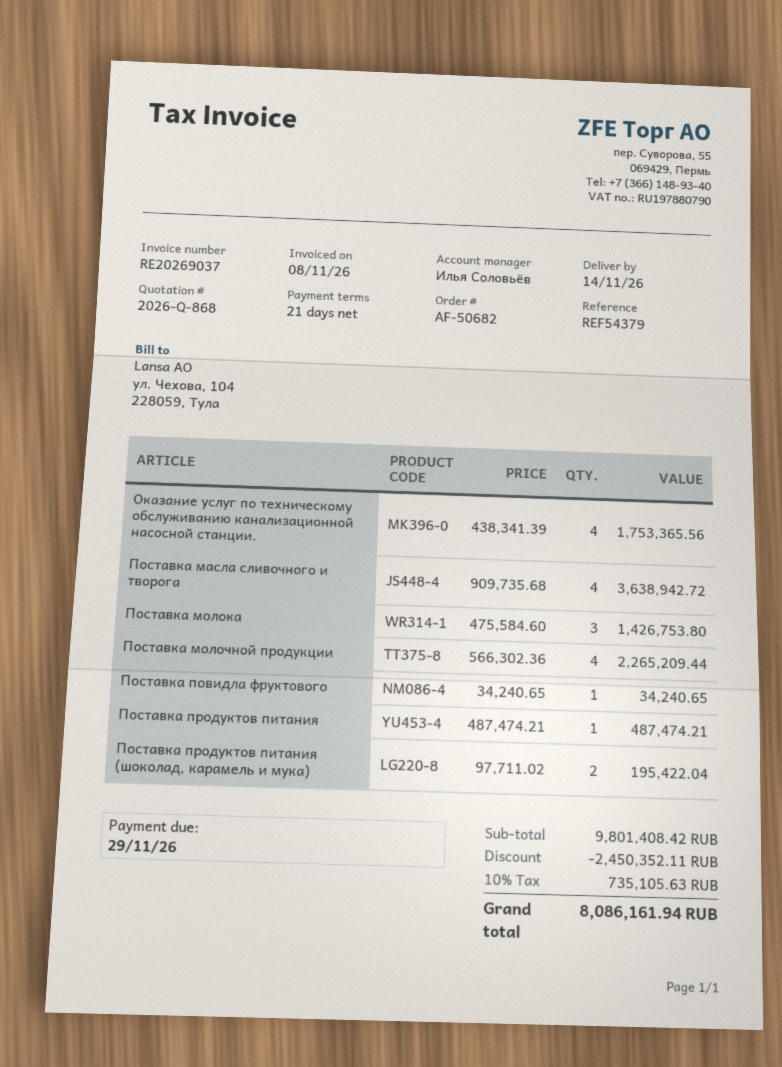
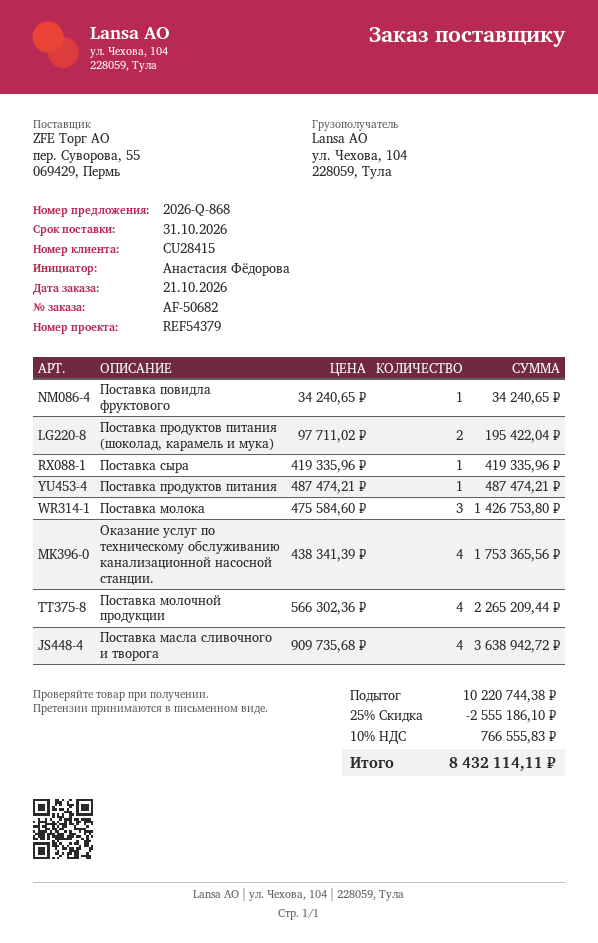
delivery date: 2026-11-14 -> 2026-10-31
Поставка сыра: none -> 1 x 419335.96 = 419335.96
subtotal: 9801408.42 -> 10220744.38
discount: 2450352.11 -> 2555186.10
tax: 10% = 735105.63 -> 10% = 766555.83
total: 8086161.94 -> 8432114.11

